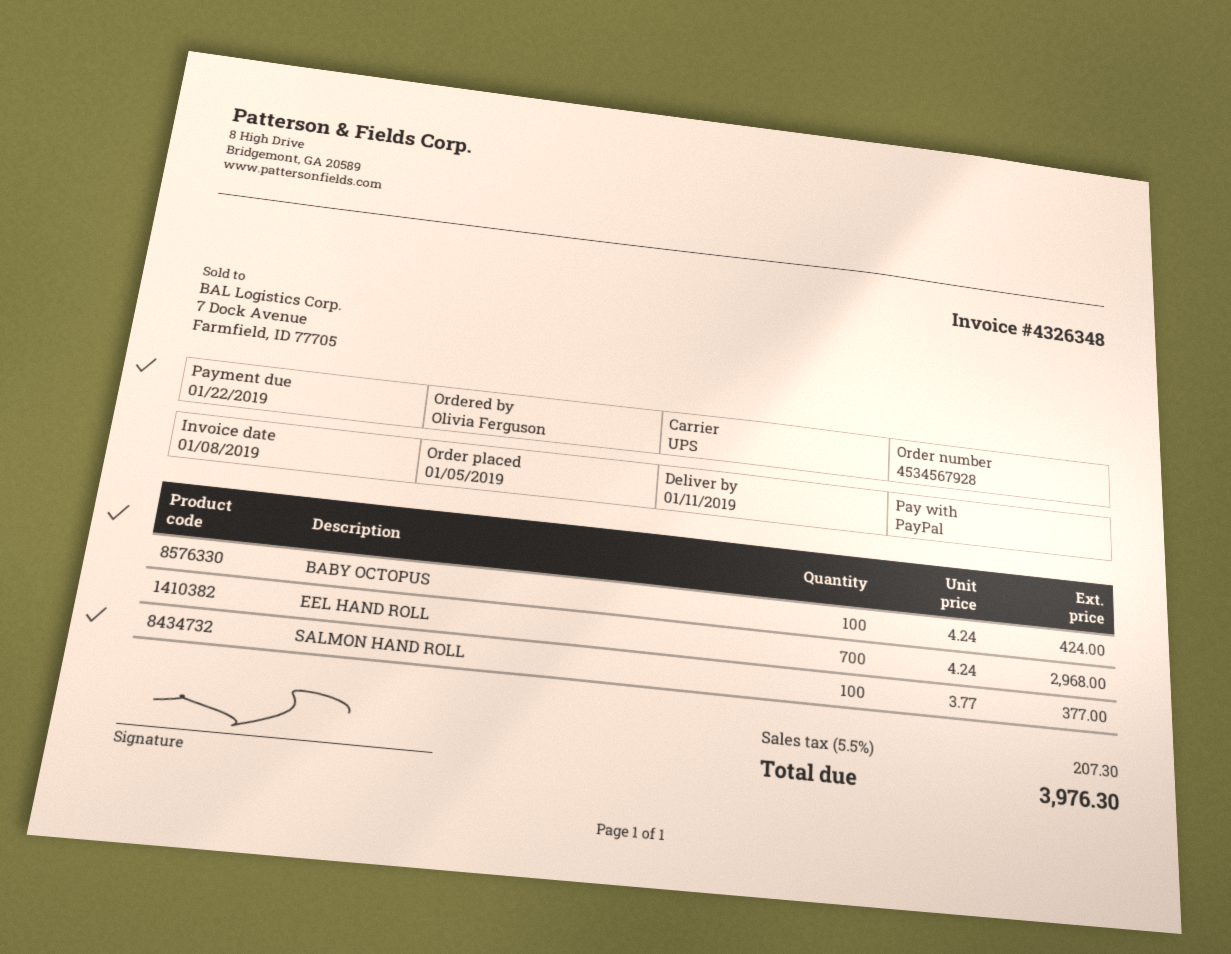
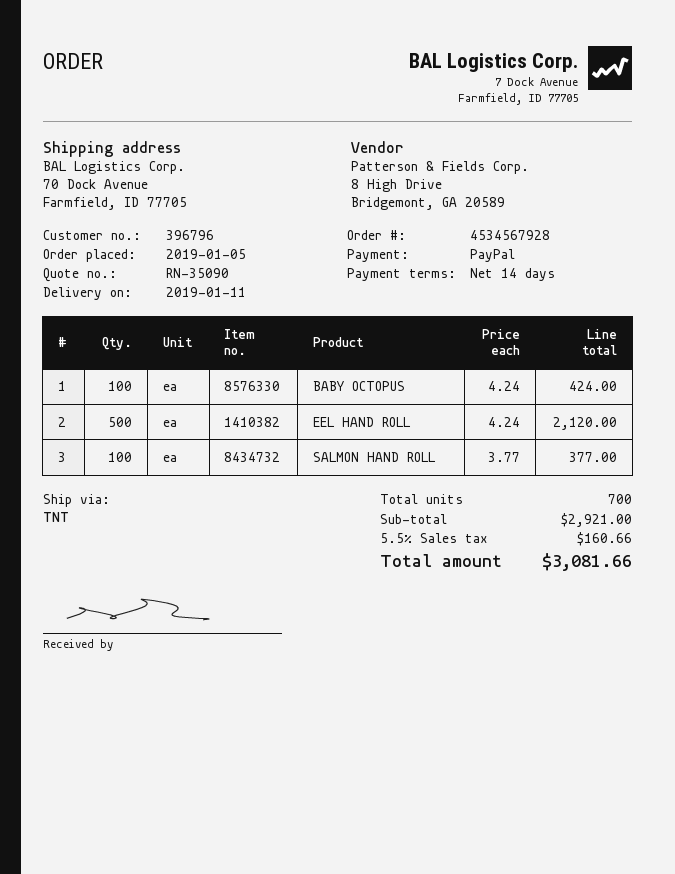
shipping method: UPS -> TNT
EEL HAND ROLL: 700 x 4.24 = 2968.00 -> 500 x 4.24 = 2120.00
tax: 5.5% = 207.30 -> 5.5% = 160.66
total: 3976.30 -> 3081.66

